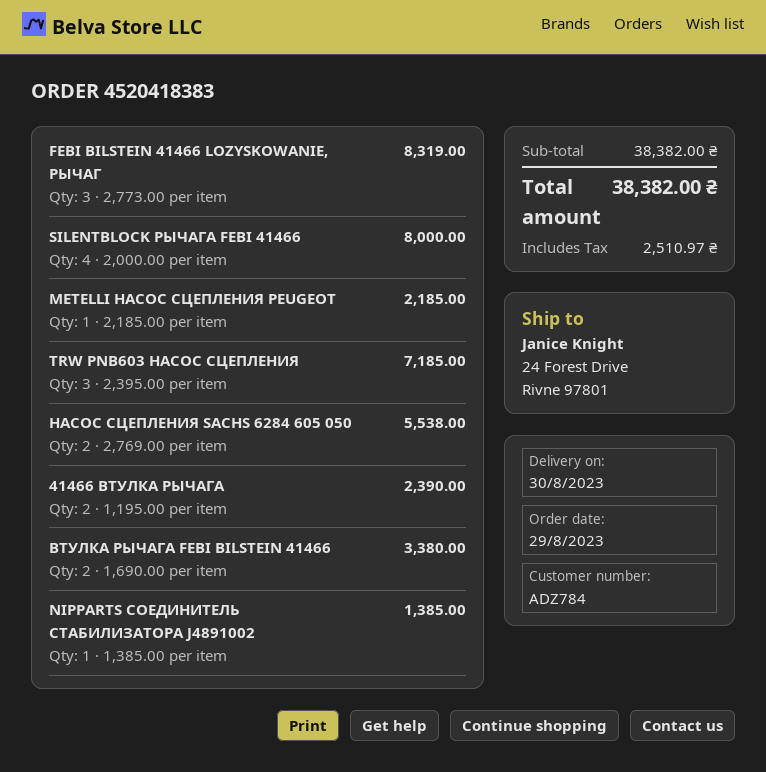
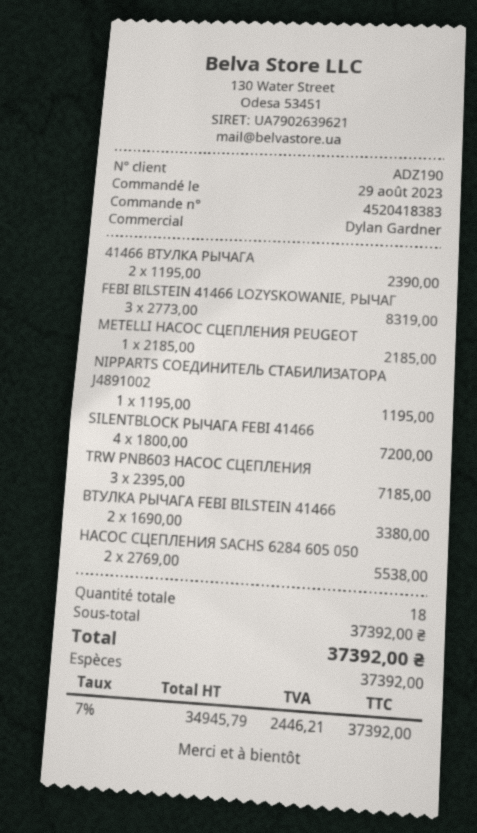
customer number: ADZ784 -> ADZ190
SILENTBLOCK РЫЧАГА FEBI 41466: 4 x 2000.00 = 8000.00 -> 4 x 1800.00 = 7200.00
NIPPARTS СОЕДИНИТЕЛЬ СТАБИЛИЗАТОРА J4891002: 1 x 1385.00 = 1385.00 -> 1 x 1195.00 = 1195.00
subtotal: 38382.00 -> 37392.00
tax: 2510.97 -> 2446.21
total: 38382.00 -> 37392.00

